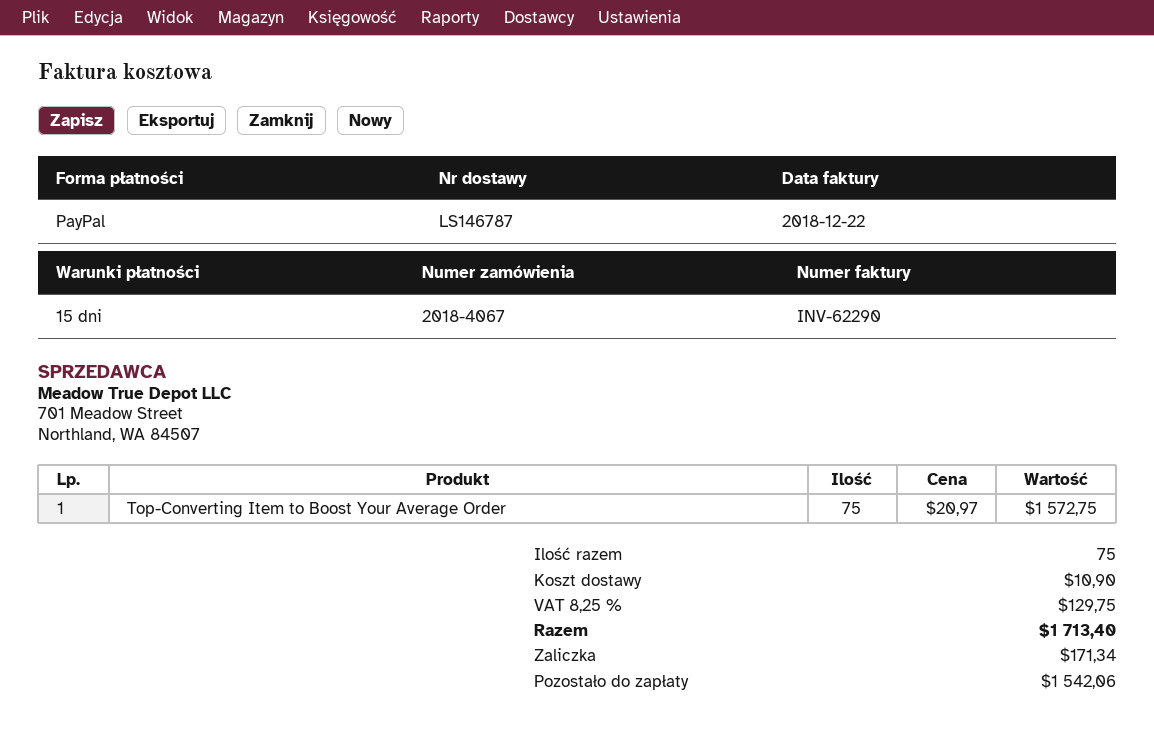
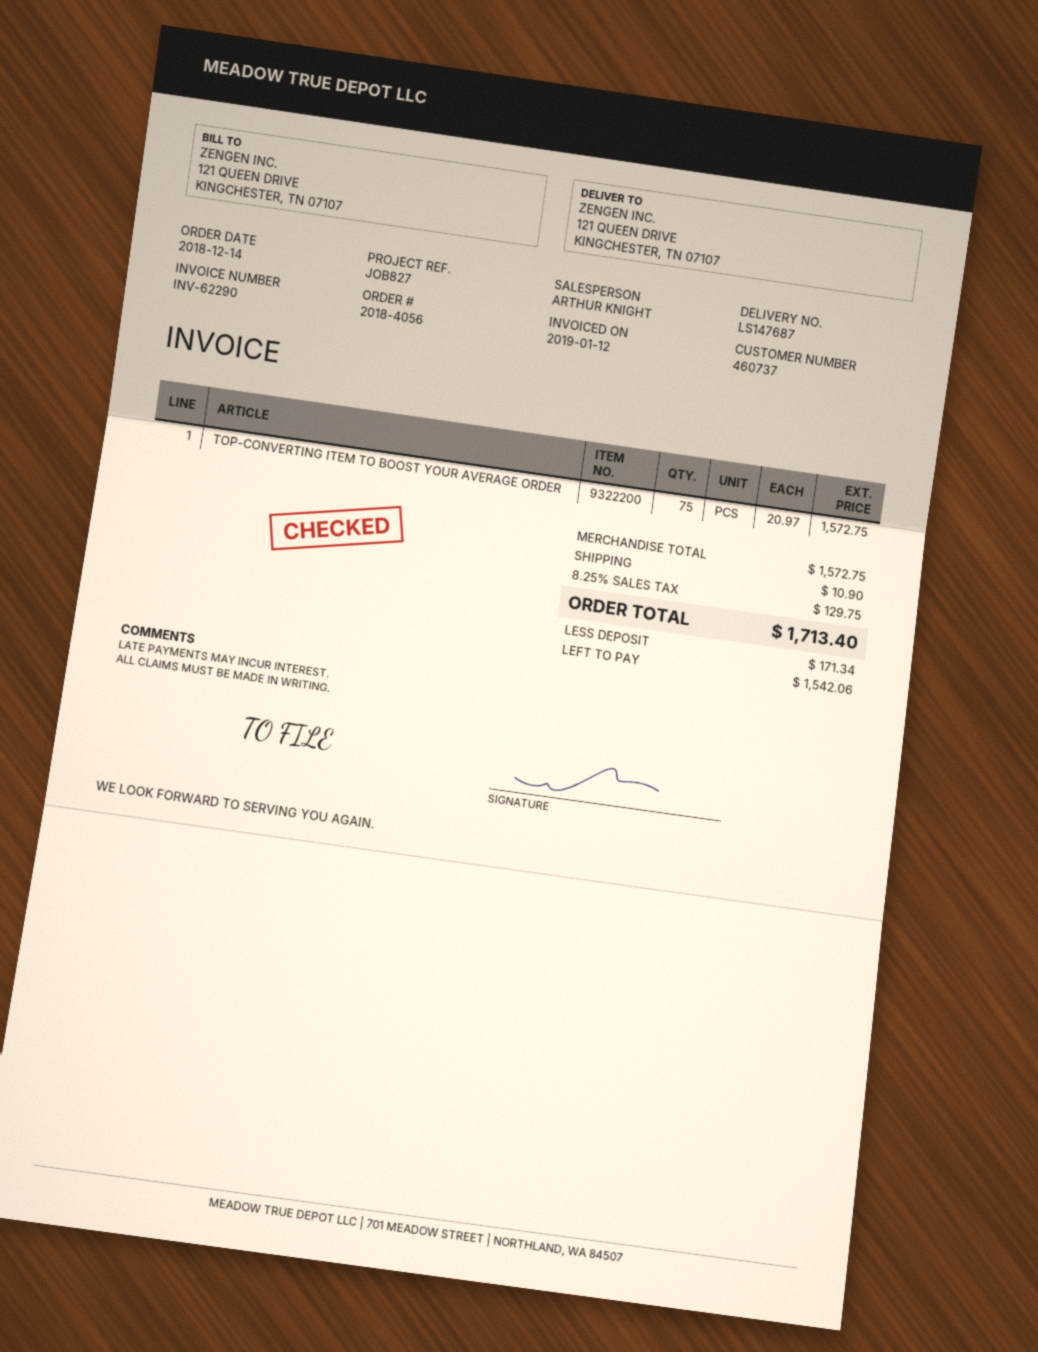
order number: 2018-4067 -> 2018-4056
delivery note number: LS146787 -> LS147687
invoice date: 2018-12-22 -> 2019-01-12

